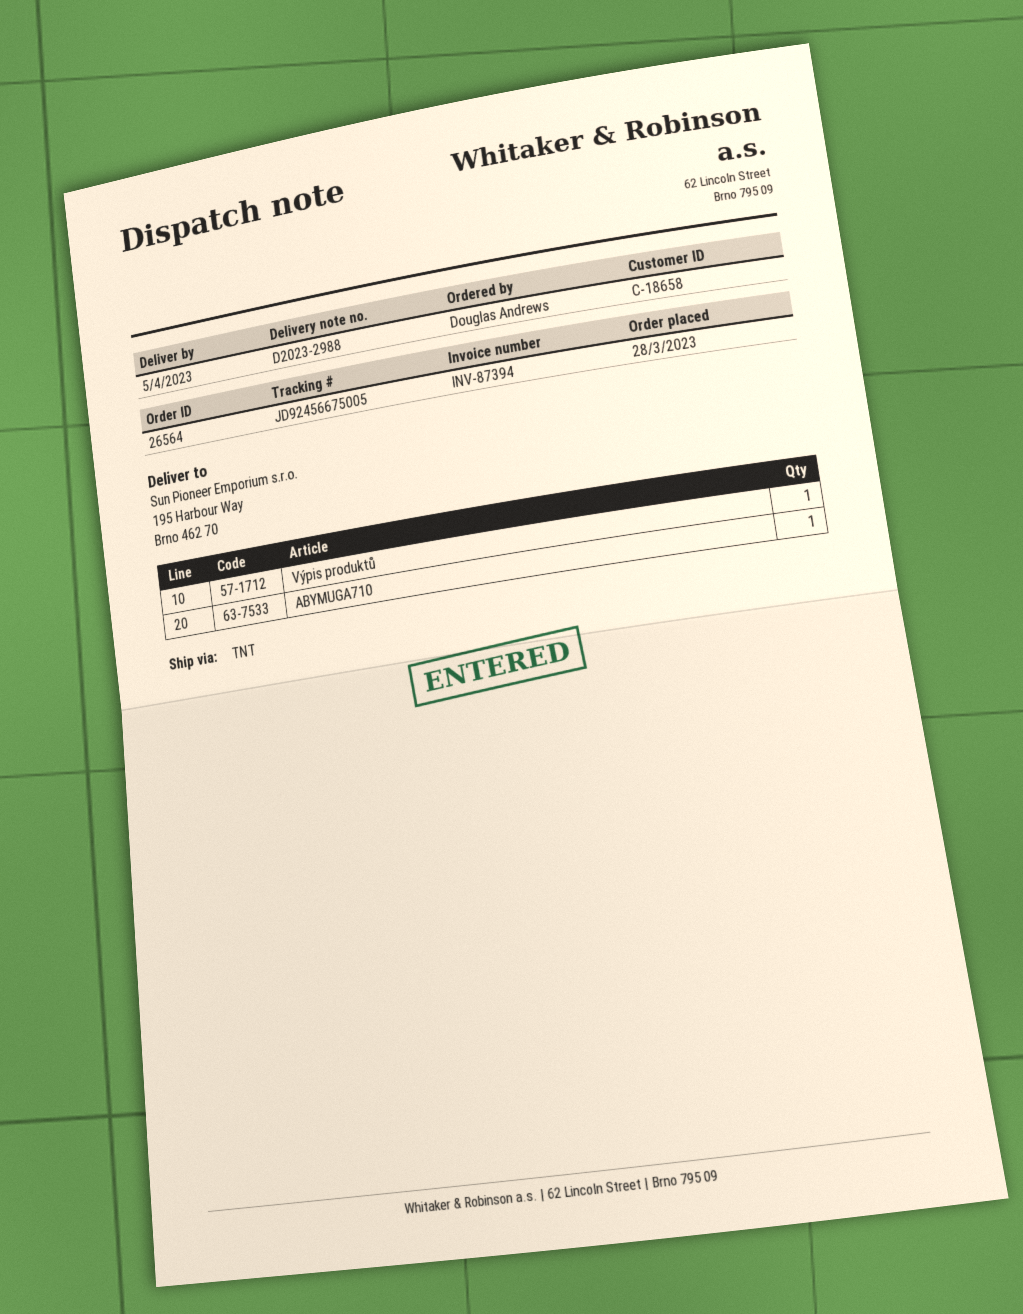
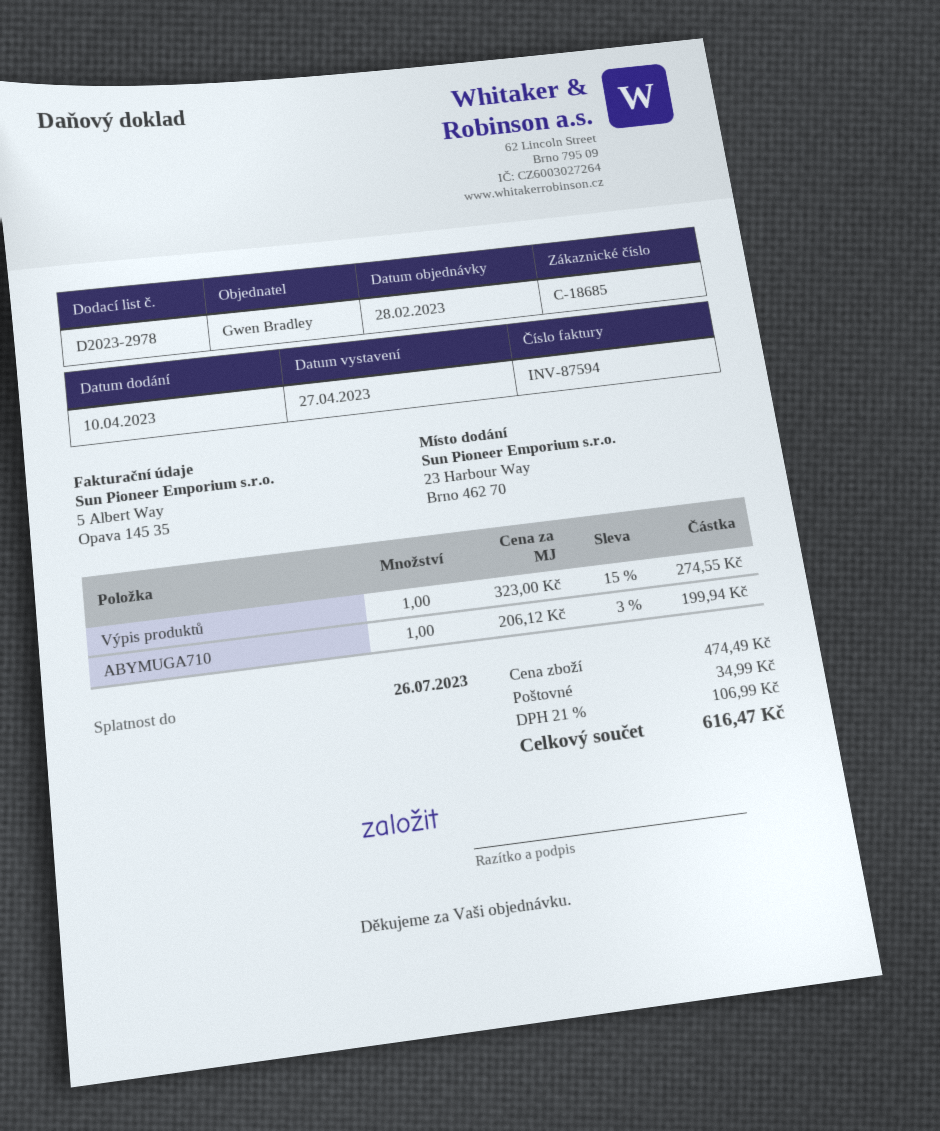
order date: 2023-03-28 -> 2023-02-28
delivery note number: D2023-2988 -> D2023-2978
delivery date: 2023-04-05 -> 2023-04-10
invoice number: INV-87394 -> INV-87594
customer number: C-18658 -> C-18685
ordered by: Douglas Andrews -> Gwen Bradley
ship to: 195 Harbour Way, Brno 462 70 -> 23 Harbour Way, Brno 462 70

